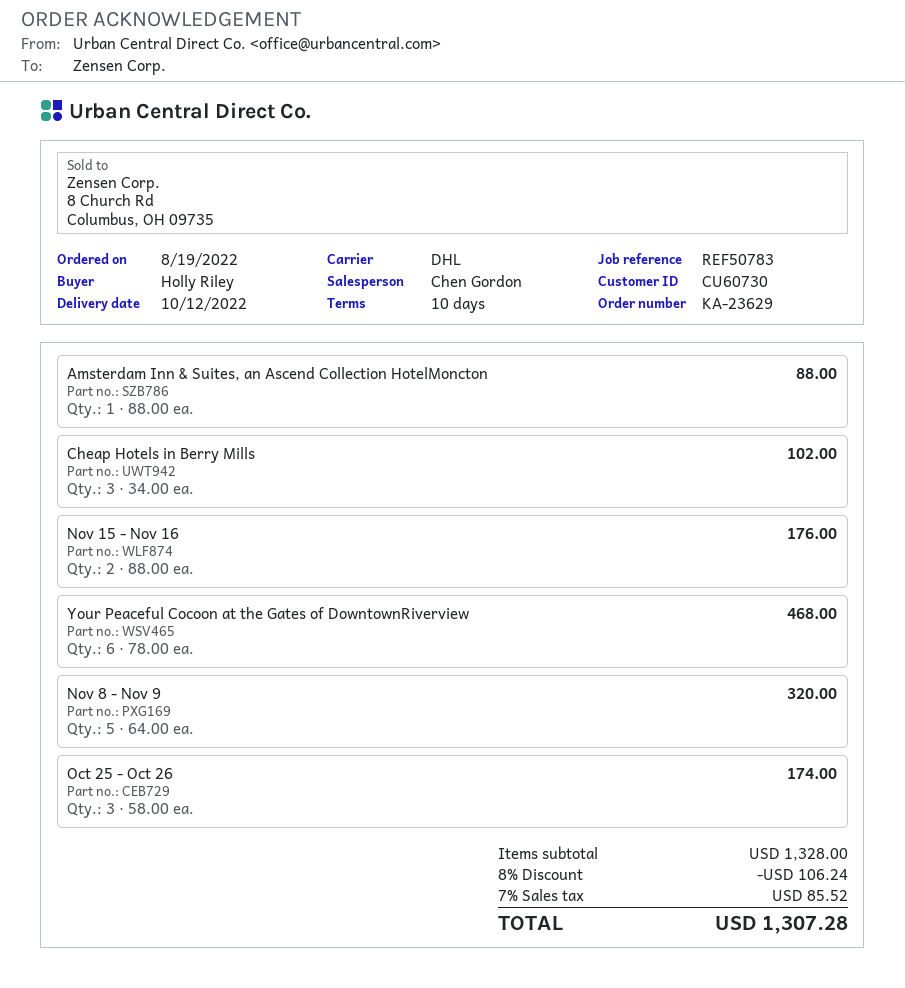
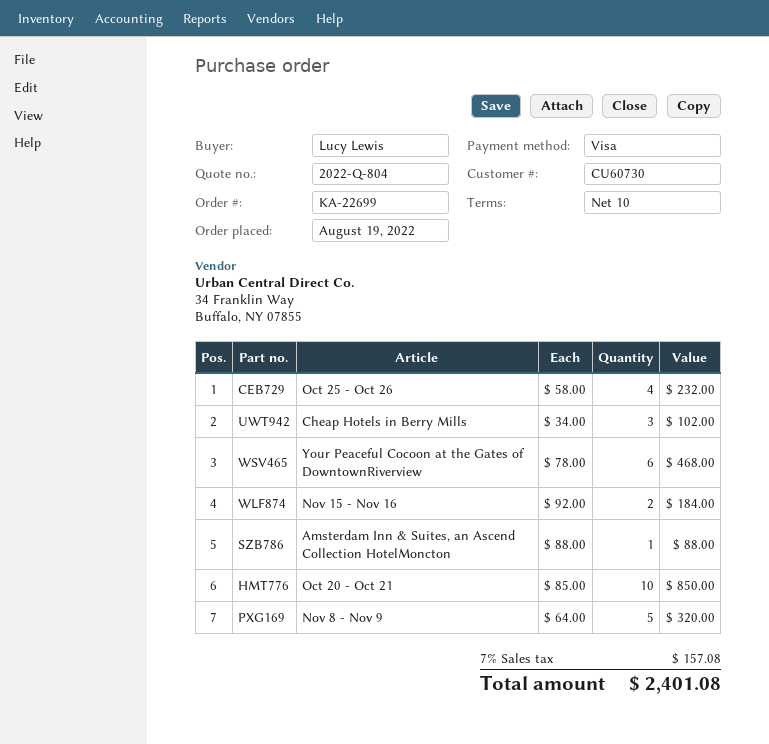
order number: KA-23629 -> KA-22699
ordered by: Holly Riley -> Lucy Lewis
Nov 15 - Nov 16: 2 x 88.00 = 176.00 -> 2 x 92.00 = 184.00
Oct 25 - Oct 26: 3 x 58.00 = 174.00 -> 4 x 58.00 = 232.00
Oct 20 - Oct 21: none -> 10 x 85.00 = 850.00
discount: 8% = 106.24 -> none
tax: 7% = 85.52 -> 7% = 157.08
total: 1307.28 -> 2401.08

